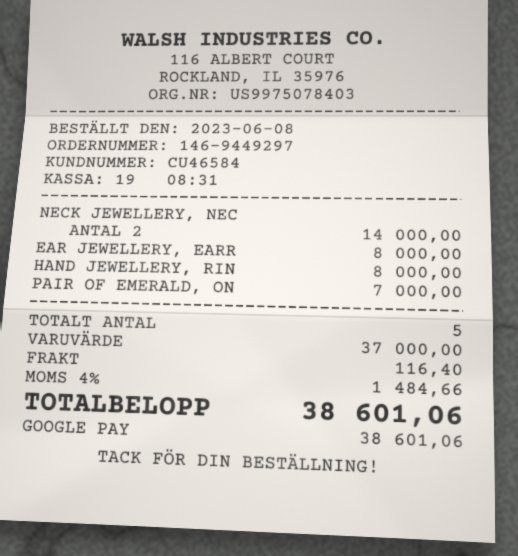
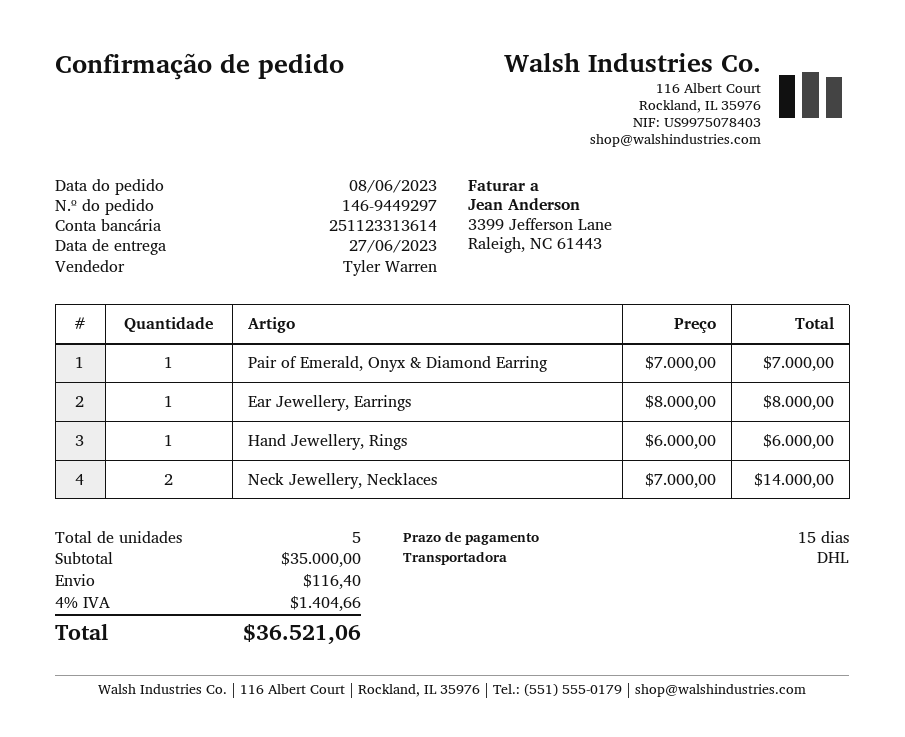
HAND JEWELLERY, RIN: 1 for 8000.00 -> 1 for 6000.00
subtotal: 37000.00 -> 35000.00
tax: 4% = 1484.66 -> 4% = 1404.66
total: 38601.06 -> 36521.06

